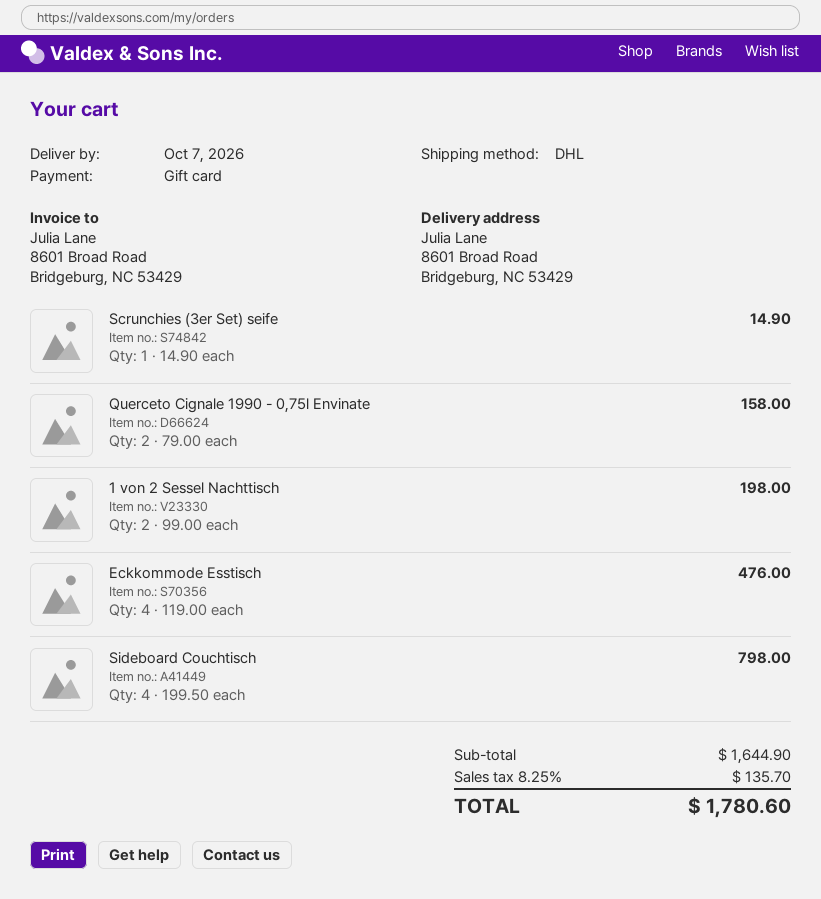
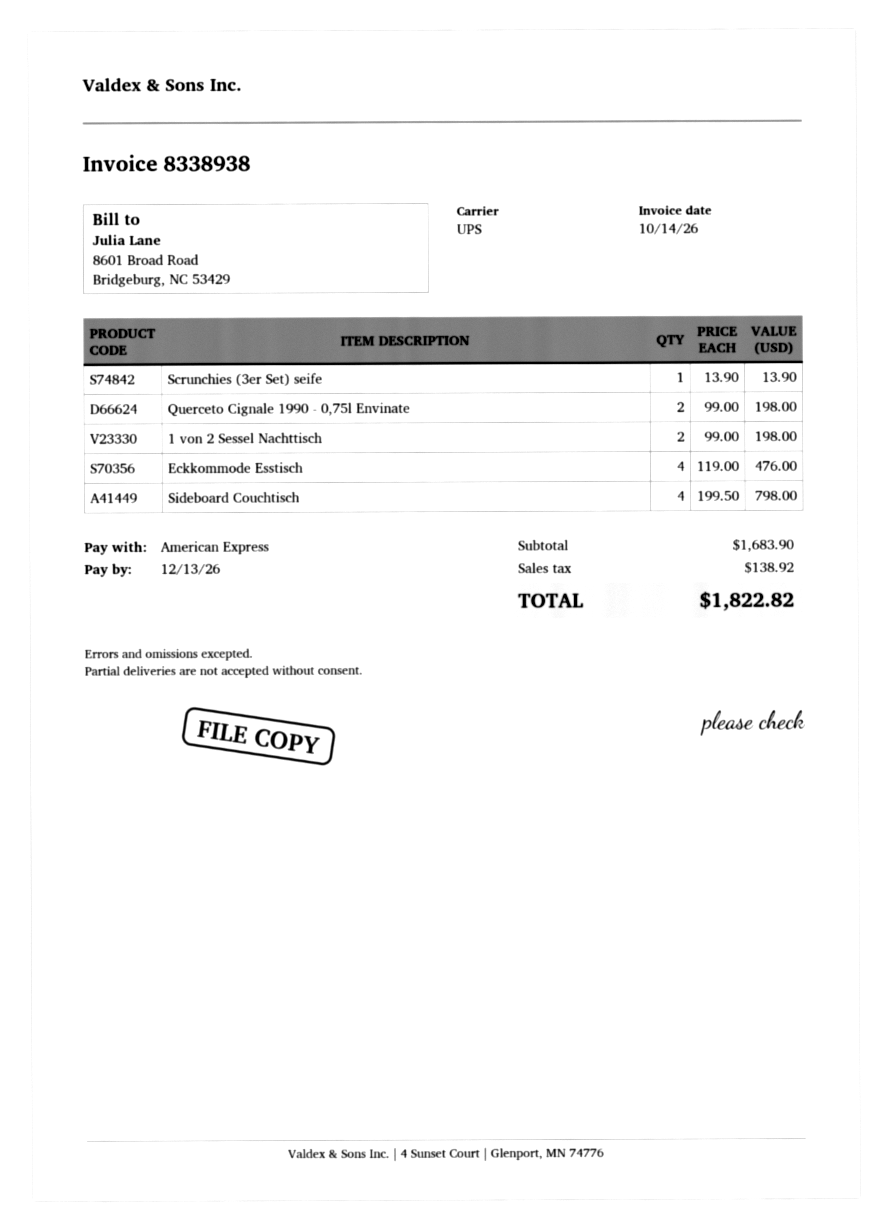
payment method: gift card -> American Express
shipping method: DHL -> UPS
Scrunchies (3er Set) seife: 1 x 14.90 = 14.90 -> 1 x 13.90 = 13.90
Querceto Cignale 1990 - 0,75l Envinate: 2 x 79.00 = 158.00 -> 2 x 99.00 = 198.00
subtotal: 1644.90 -> 1683.90
tax: 135.70 -> 138.92
total: 1780.60 -> 1822.82

